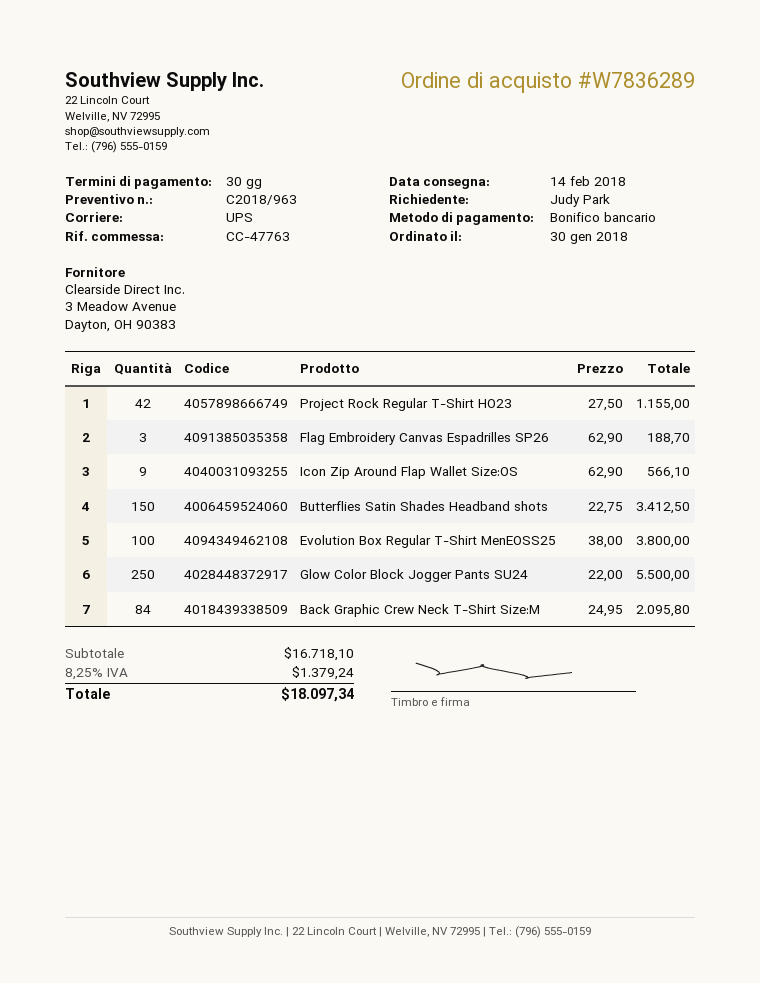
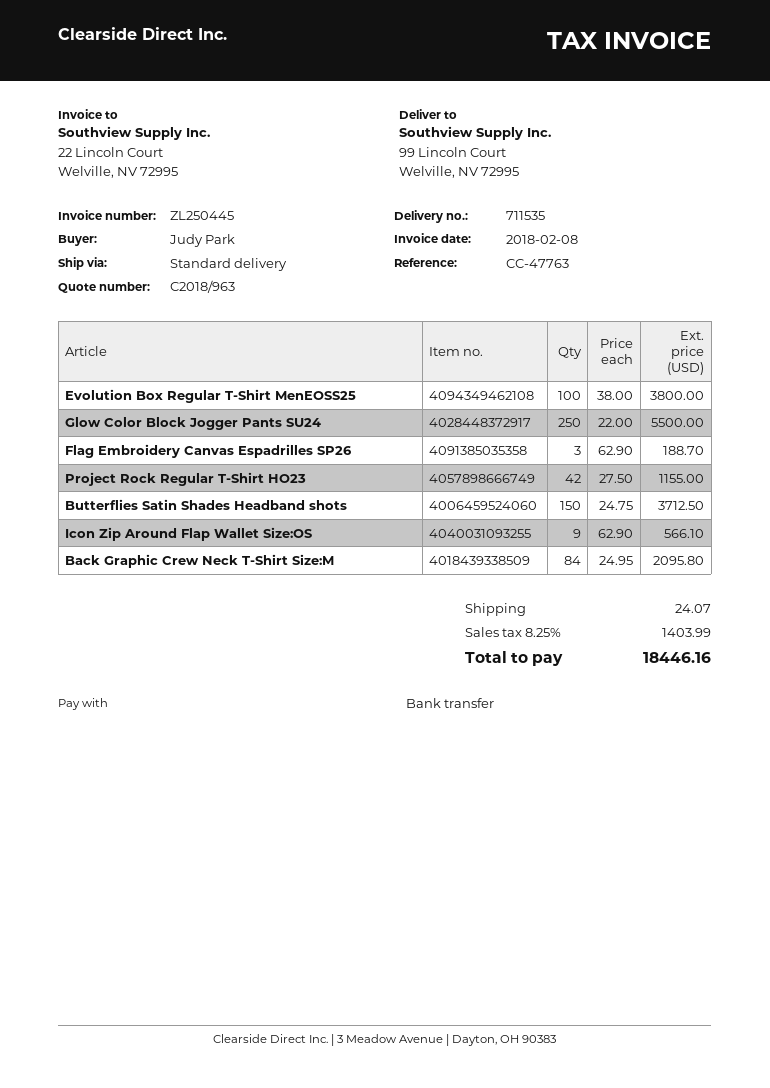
shipping method: UPS -> standard
Butterflies Satin Shades Headband shots: 150 x 22.75 = 3412.50 -> 150 x 24.75 = 3712.50
shipping: none -> 24.07
tax: 8.25% = 1379.24 -> 8.25% = 1403.99
total: 18097.34 -> 18446.16

